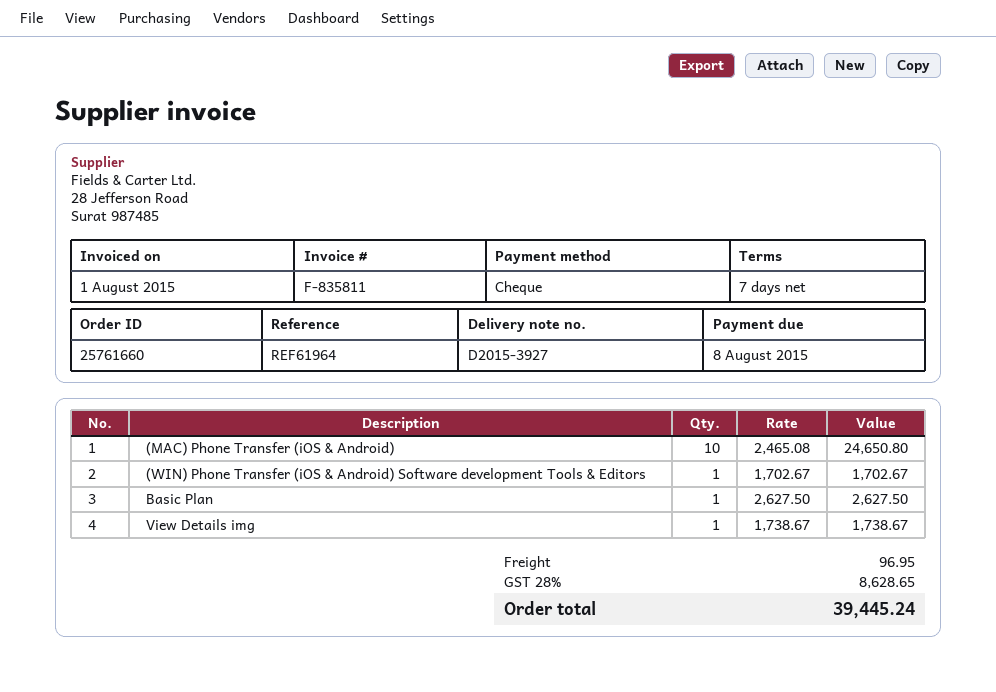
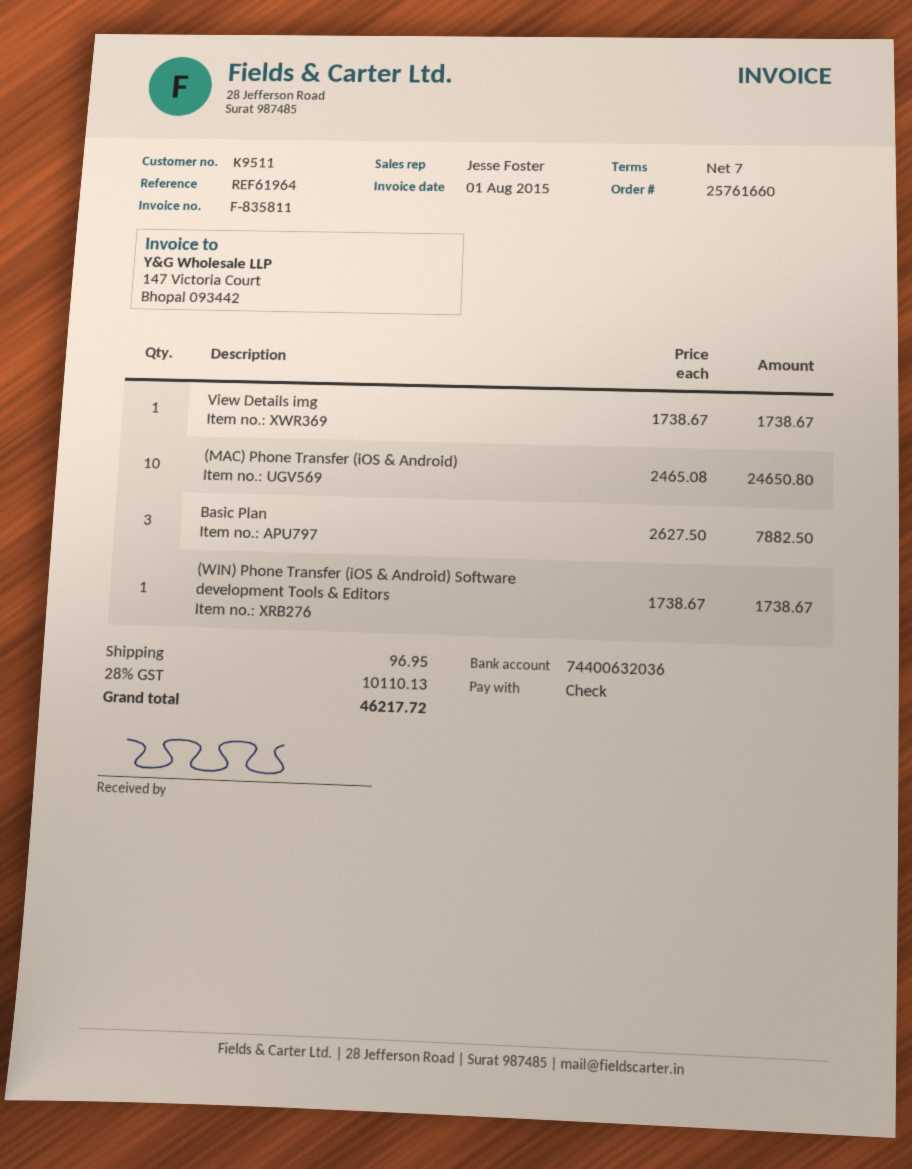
(WIN) Phone Transfer (iOS & Android) Software development Tools & Editors: 1 x 1702.67 = 1702.67 -> 1 x 1738.67 = 1738.67
Basic Plan: 1 x 2627.50 = 2627.50 -> 3 x 2627.50 = 7882.50
tax: 28% = 8628.65 -> 28% = 10110.13
total: 39445.24 -> 46217.72

